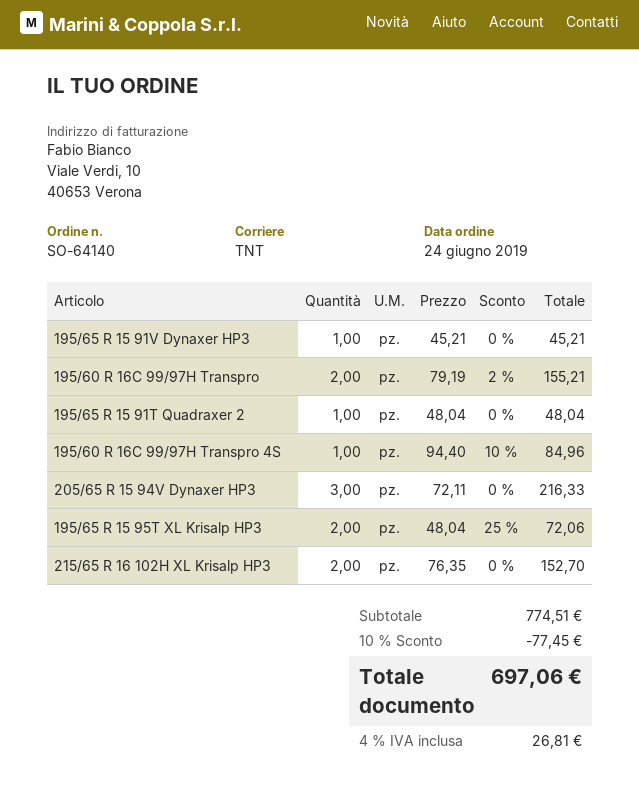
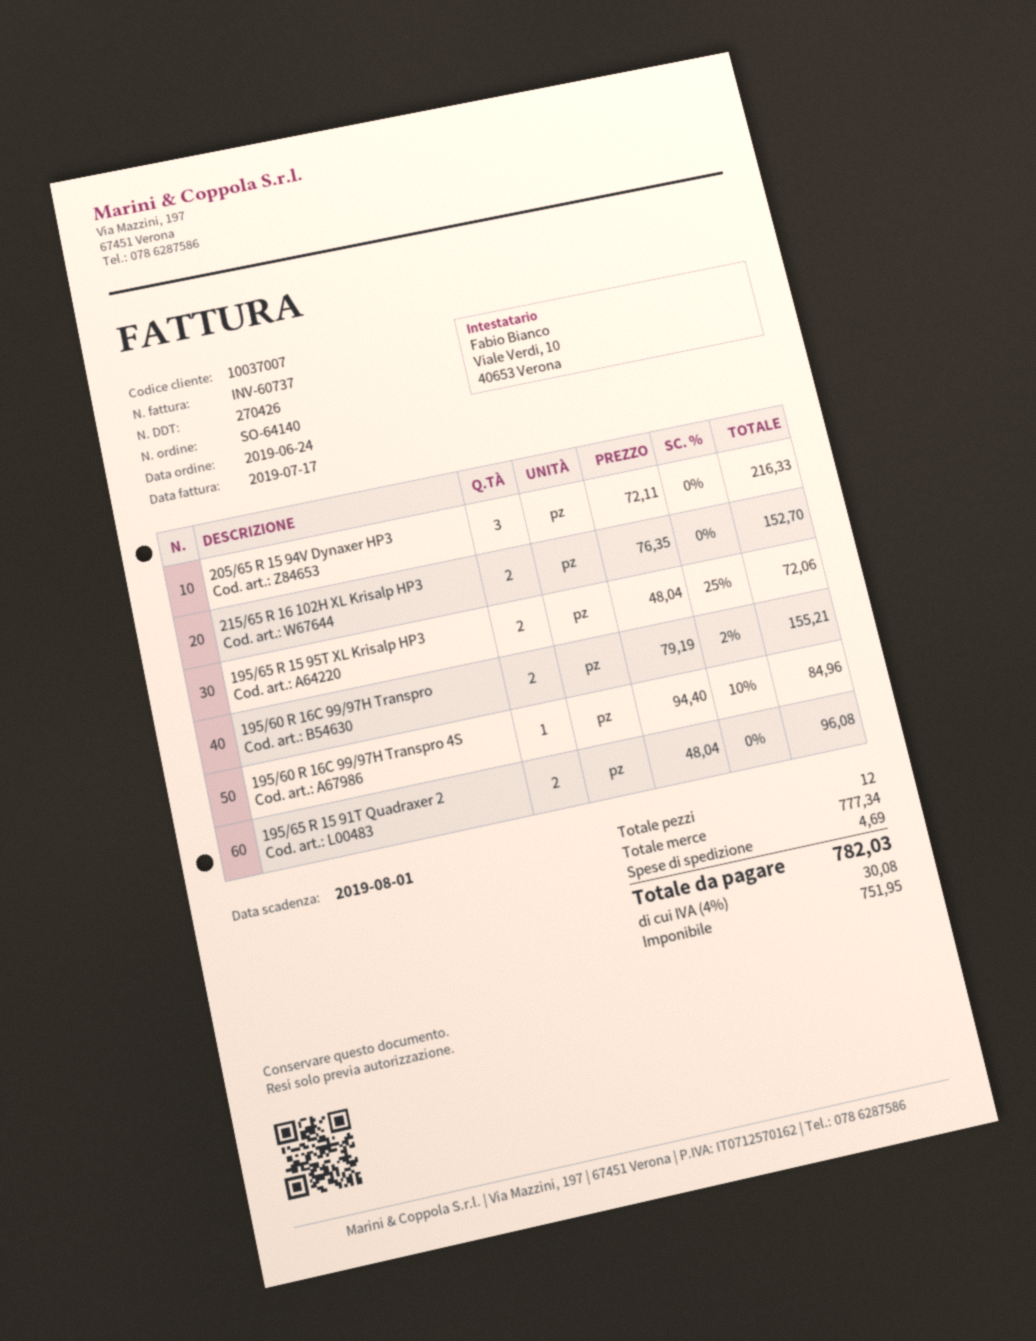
195/65 R 15 91V Dynaxer HP3: 1 x 45.21 = 45.21 -> none
195/65 R 15 91T Quadraxer 2: 1 x 48.04 = 48.04 -> 2 x 48.04 = 96.08
subtotal: 774.51 -> 777.34
discount: 10% = 77.45 -> none
shipping: none -> 4.69
tax: 4% = 26.81 -> 4% = 30.08
total: 697.06 -> 782.03

